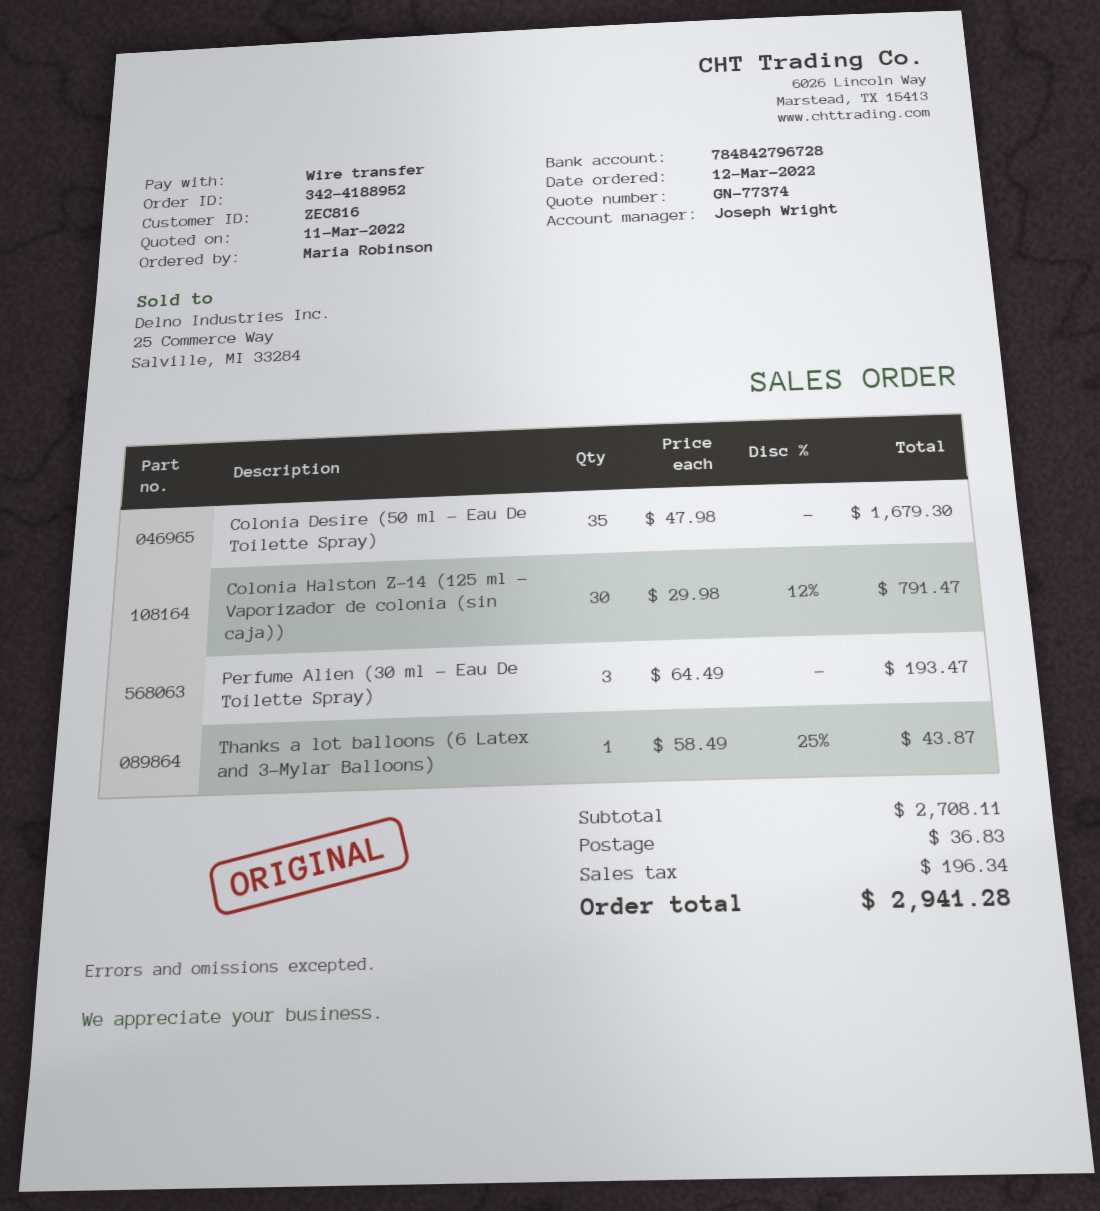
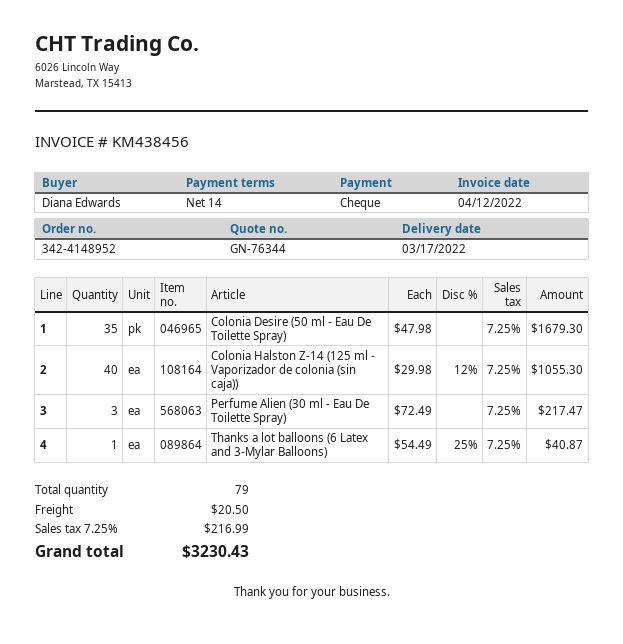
quote number: GN-77374 -> GN-76344
order number: 342-4188952 -> 342-4148952
ordered by: Maria Robinson -> Diana Edwards
payment method: bank transfer -> cheque
Colonia Halston Z-14 (125 ml - Vaporizador de colonia (sin caja)): 30 x 29.98 - 12% = 791.47 -> 40 x 29.98 - 12% = 1055.30
Perfume Alien (30 ml - Eau De Toilette Spray): 3 x 64.49 = 193.47 -> 3 x 72.49 = 217.47
Thanks a lot balloons (6 Latex and 3-Mylar Balloons): 1 x 58.49 - 25% = 43.87 -> 1 x 54.49 - 25% = 40.87
shipping: 36.83 -> 20.50
tax: 196.34 -> 216.99
total: 2941.28 -> 3230.43

